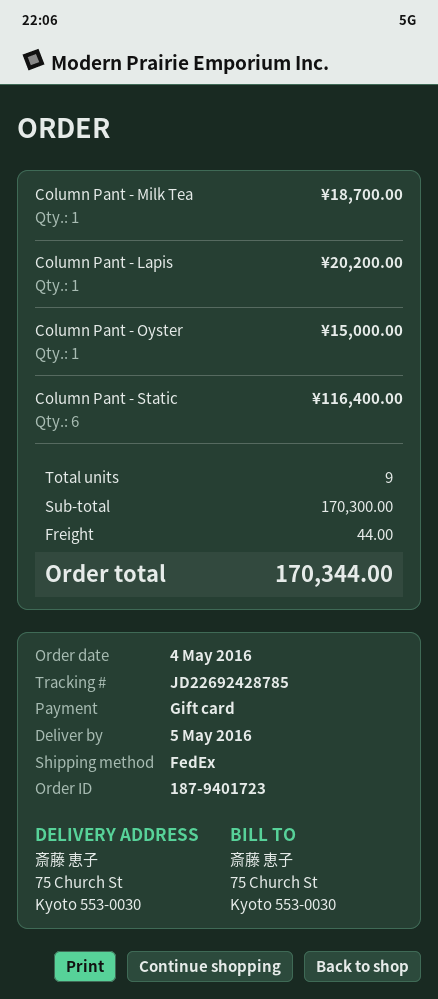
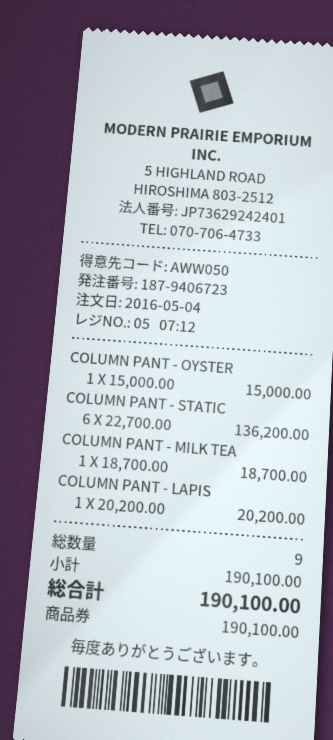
order number: 187-9401723 -> 187-9406723
Column Pant - Static: 6 for 116400.00 -> 6 for 136200.00
subtotal: 170300.00 -> 190100.00
shipping: 44.00 -> none
total: 170344.00 -> 190100.00

